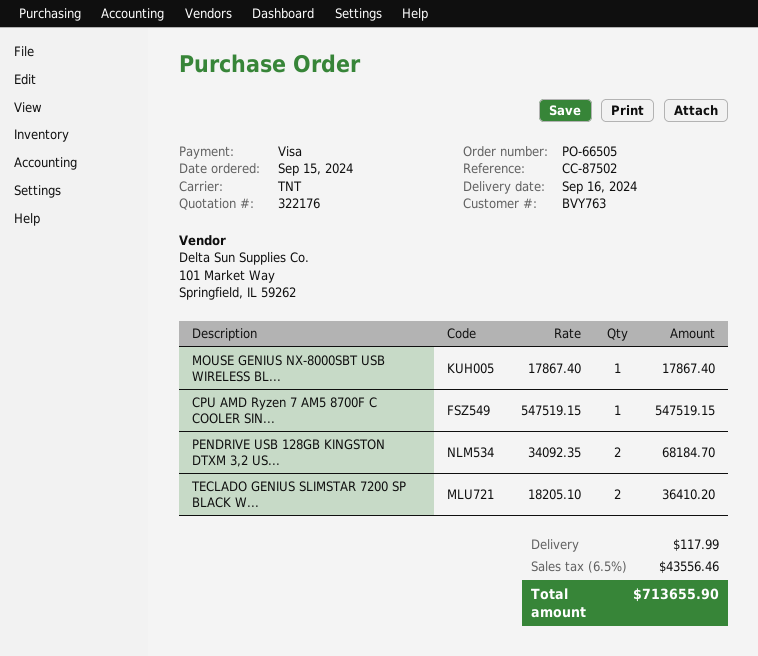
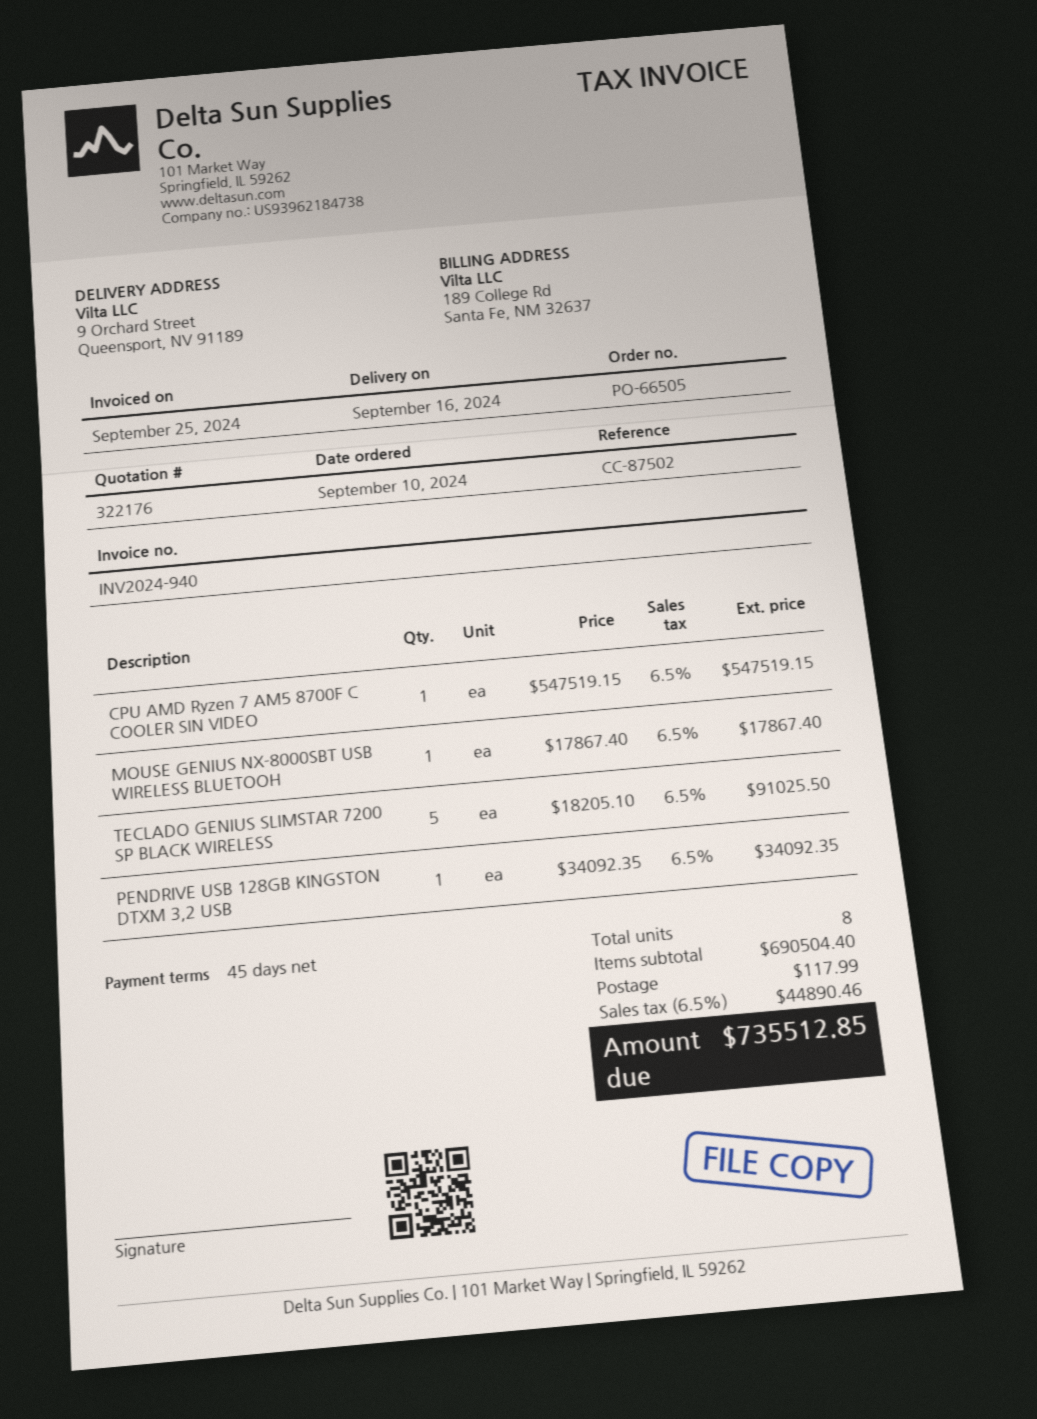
order date: 2024-09-15 -> 2024-09-10
PENDRIVE USB 128GB KINGSTON DTXM 3,2 US...: 2 x 34092.35 = 68184.70 -> 1 x 34092.35 = 34092.35
TECLADO GENIUS SLIMSTAR 7200 SP BLACK W...: 2 x 18205.10 = 36410.20 -> 5 x 18205.10 = 91025.50
tax: 6.5% = 43556.46 -> 6.5% = 44890.46
total: 713655.90 -> 735512.85

